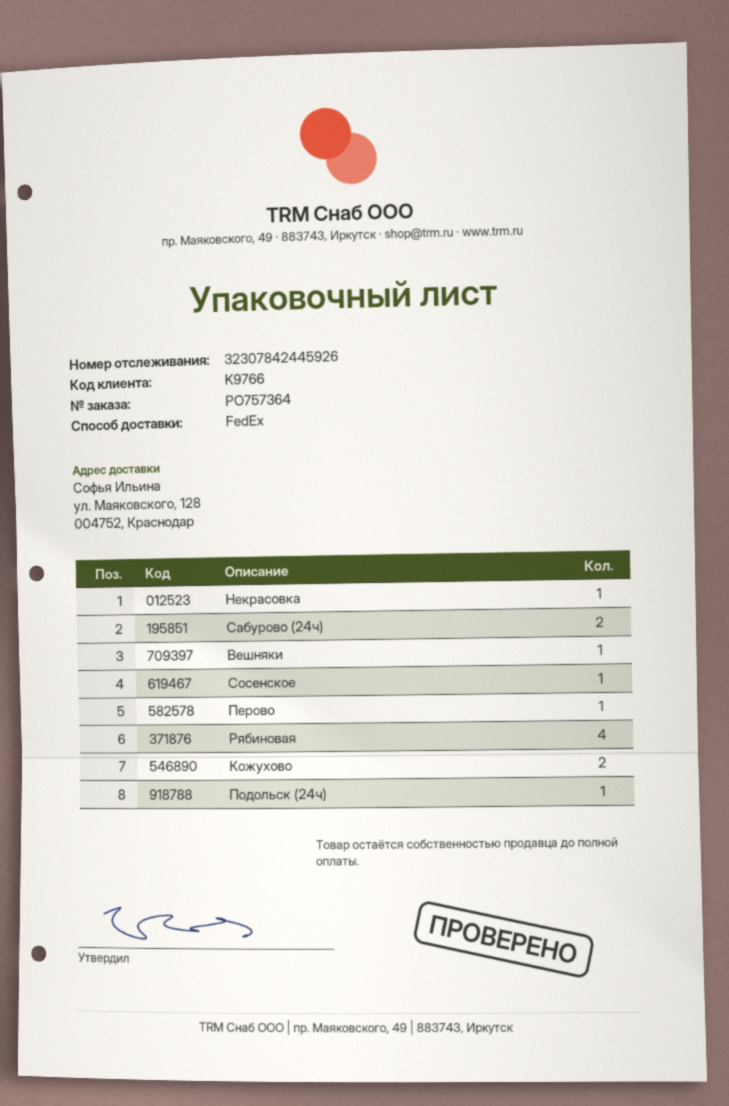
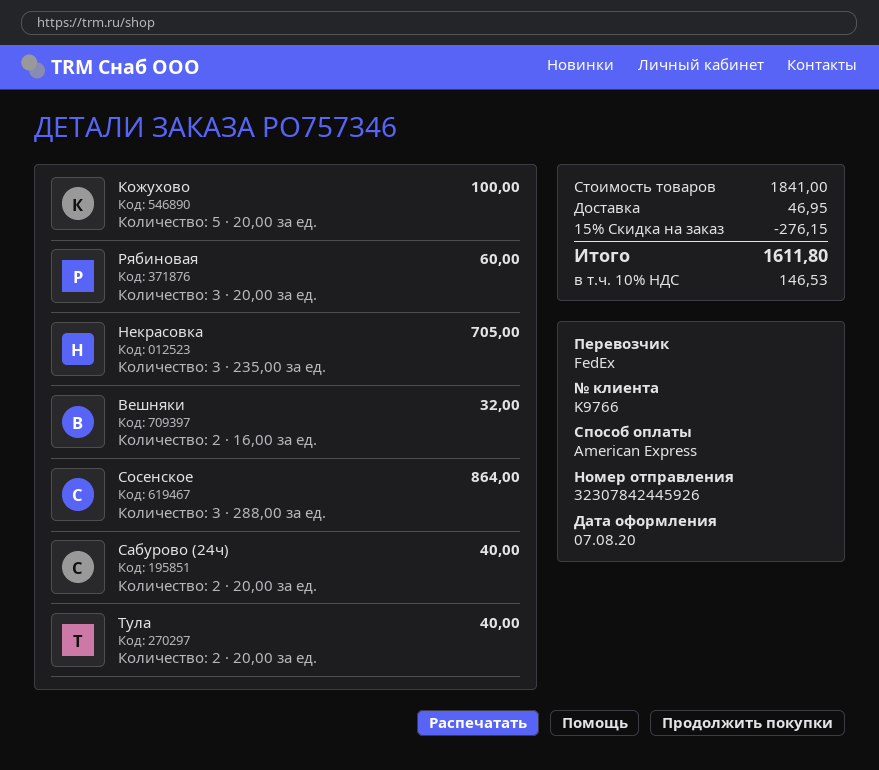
order number: PO757364 -> PO757346
Некрасовка: 1 -> 3
Вешняки: 1 -> 2
Сосенское: 1 -> 3
Перово: 1 -> none
Рябиновая: 4 -> 3
Кожухово: 2 -> 5
Подольск (24ч): 1 -> none
Тула: none -> 2

